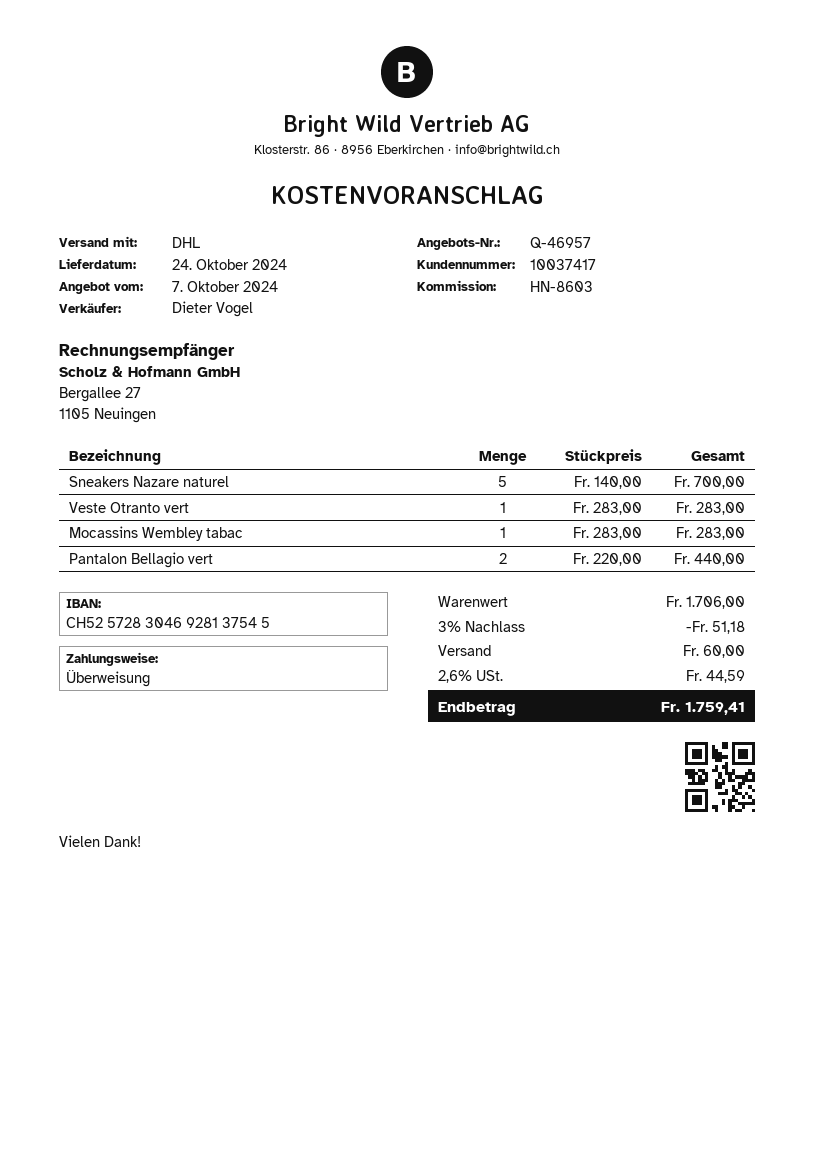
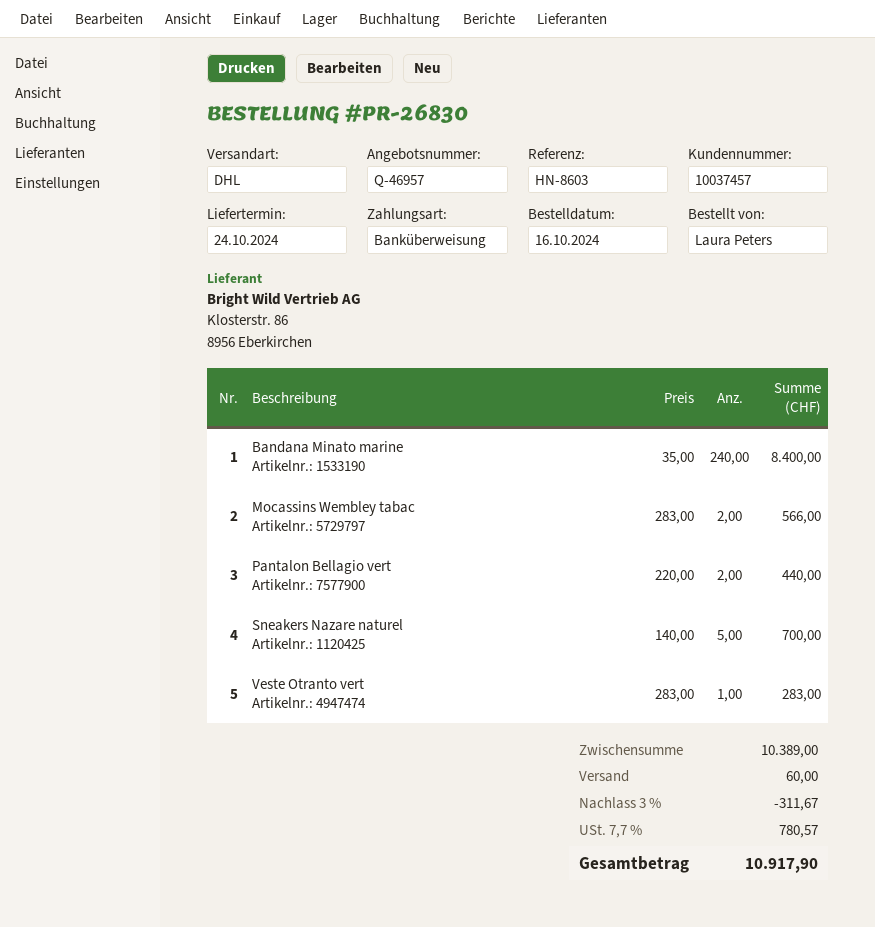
customer number: 10037417 -> 10037457
Mocassins Wembley tabac: 1 x 283.00 = 283.00 -> 2 x 283.00 = 566.00
Bandana Minato marine: none -> 240 x 35.00 = 8400.00
subtotal: 1706.00 -> 10389.00
discount: 3% = 51.18 -> 3% = 311.67
tax: 2.6% = 44.59 -> 7.7% = 780.57
total: 1759.41 -> 10917.90

